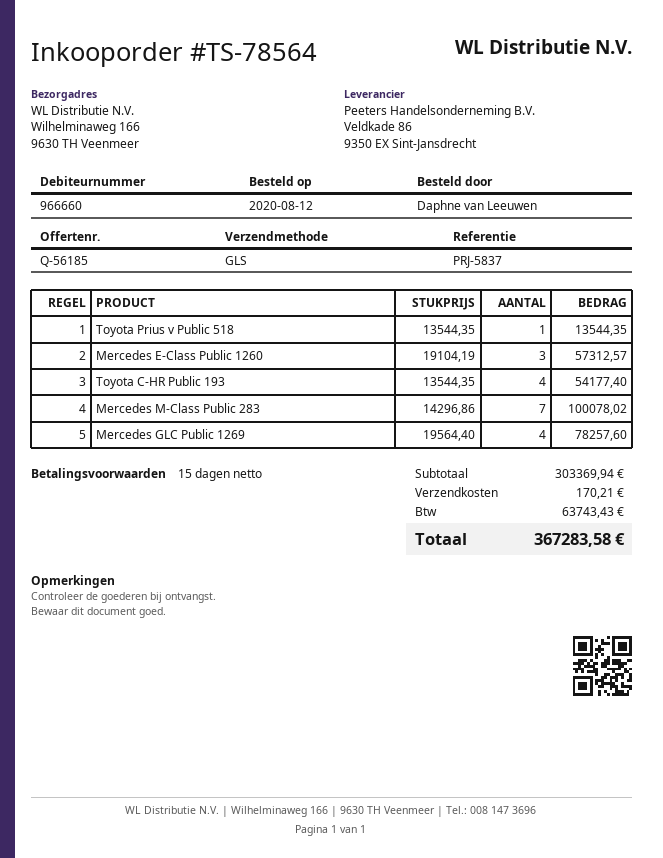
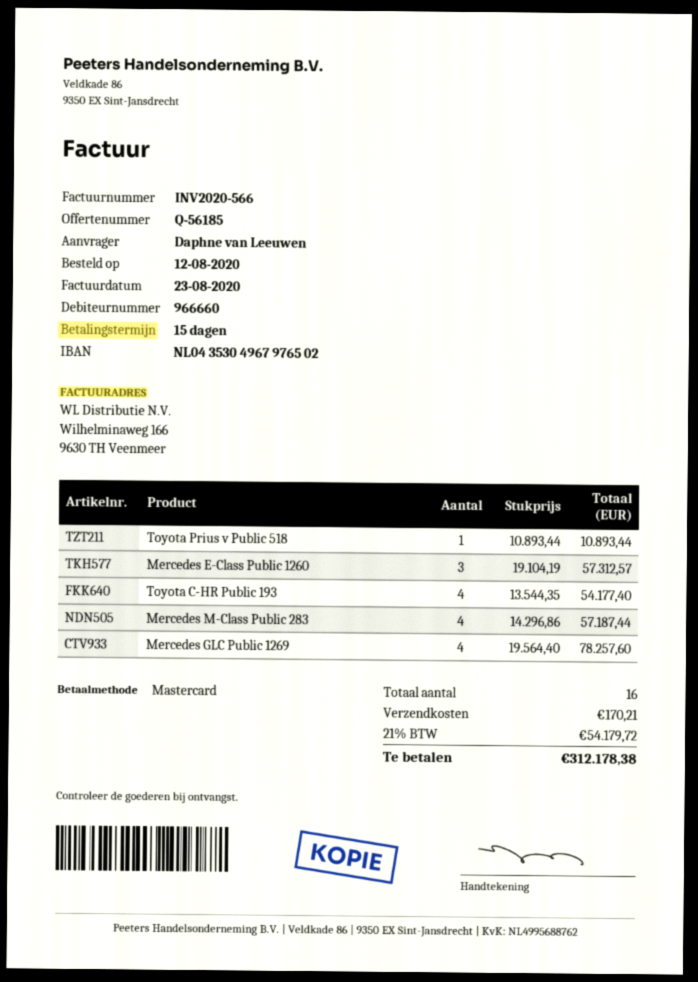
Toyota Prius v Public 518: 1 x 13544.35 = 13544.35 -> 1 x 10893.44 = 10893.44
Mercedes M-Class Public 283: 7 x 14296.86 = 100078.02 -> 4 x 14296.86 = 57187.44
tax: 63743.43 -> 54179.72
total: 367283.58 -> 312178.38

